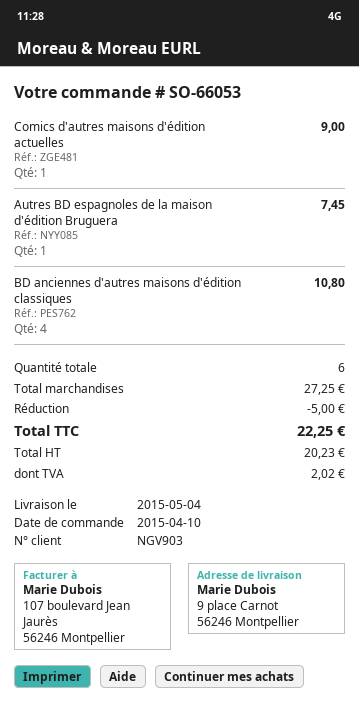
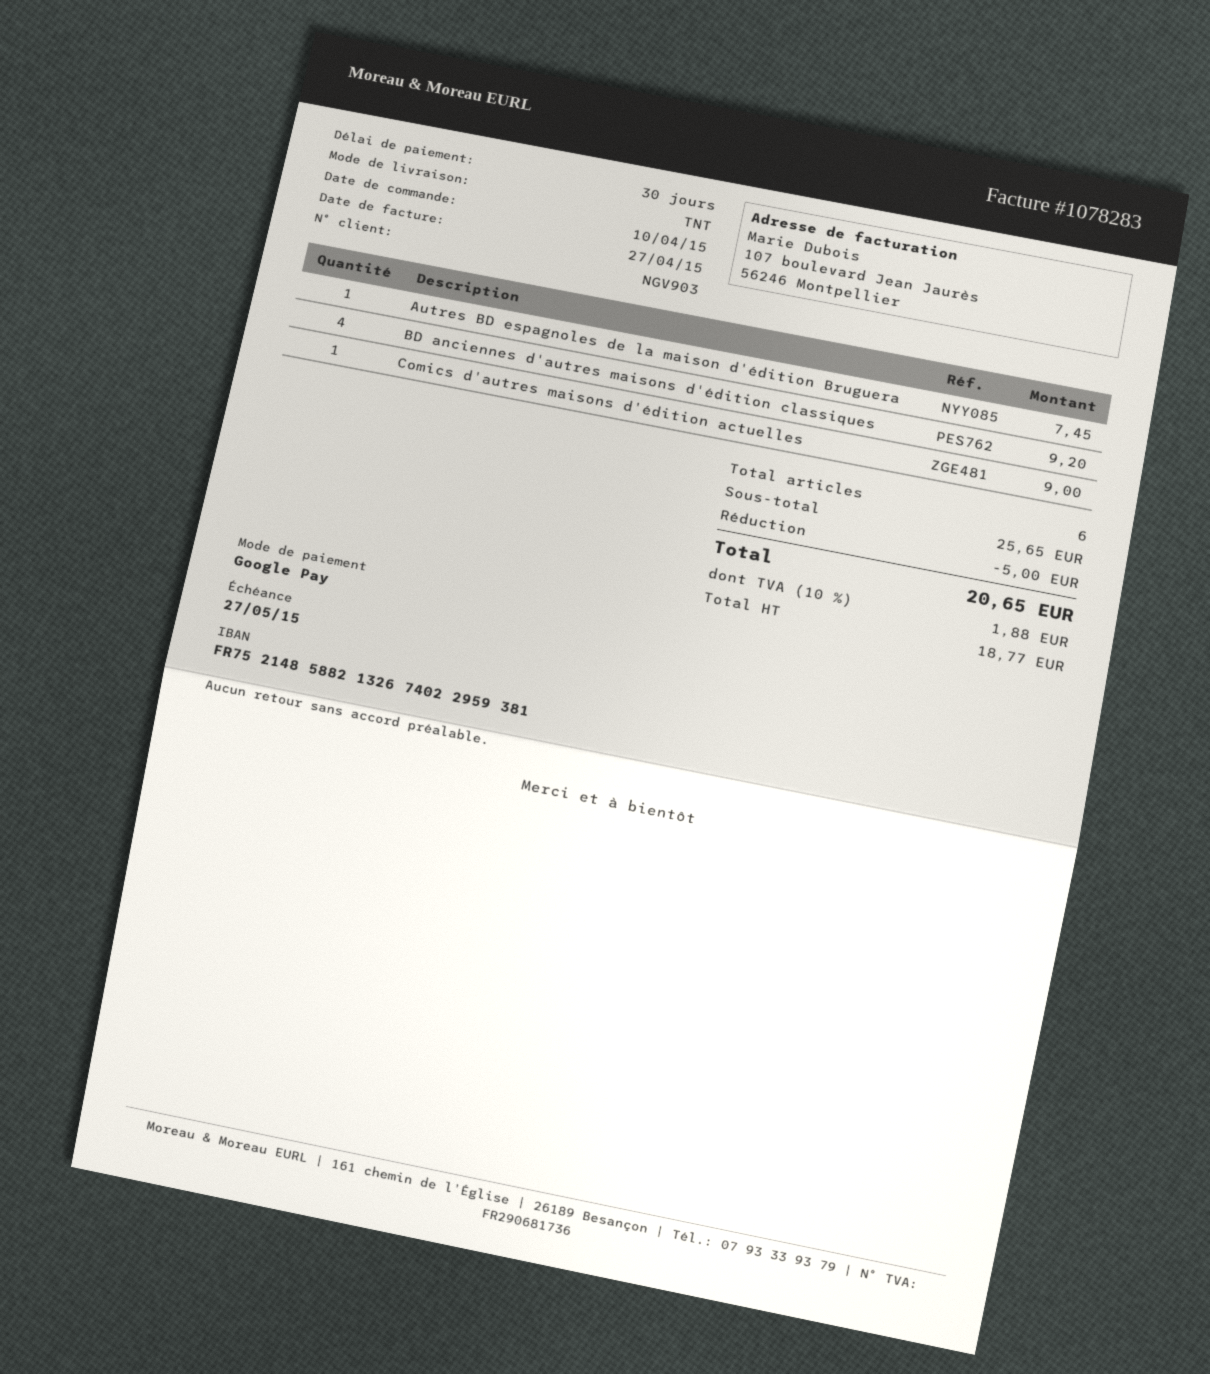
BD anciennes d'autres maisons d'édition classiques: 4 for 10.80 -> 4 for 9.20
subtotal: 27.25 -> 25.65
net: 20.23 -> 18.77
tax: 2.02 -> 1.88
total: 22.25 -> 20.65

